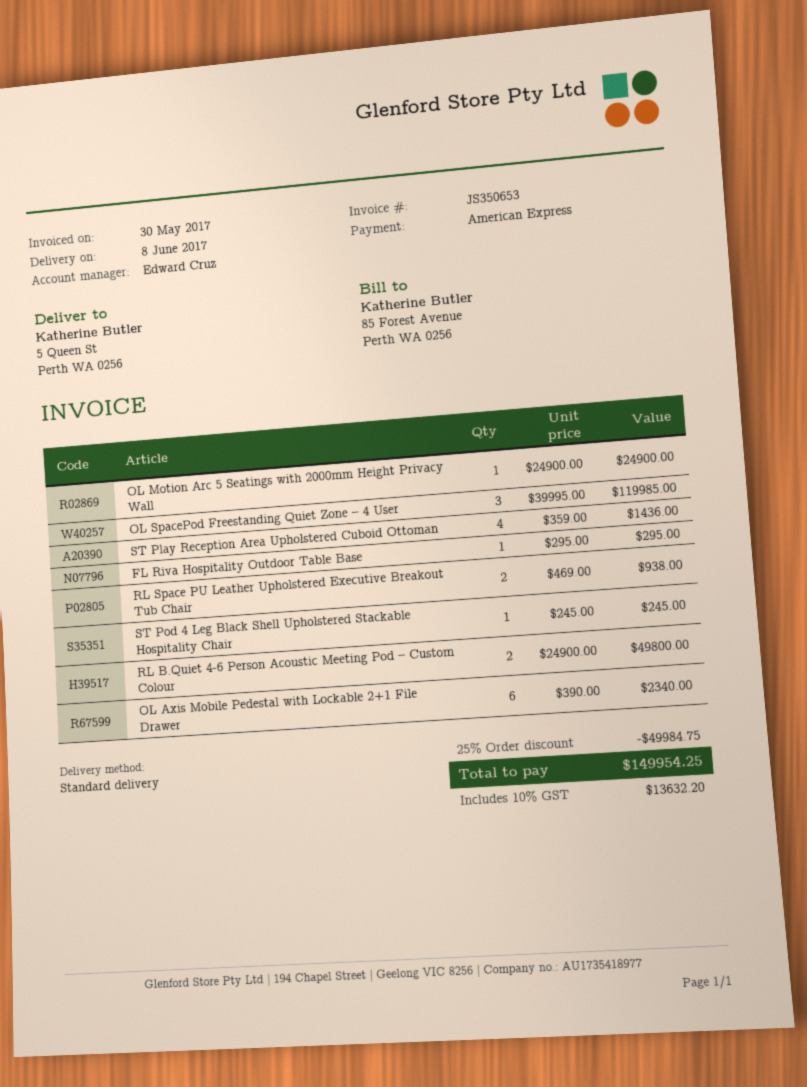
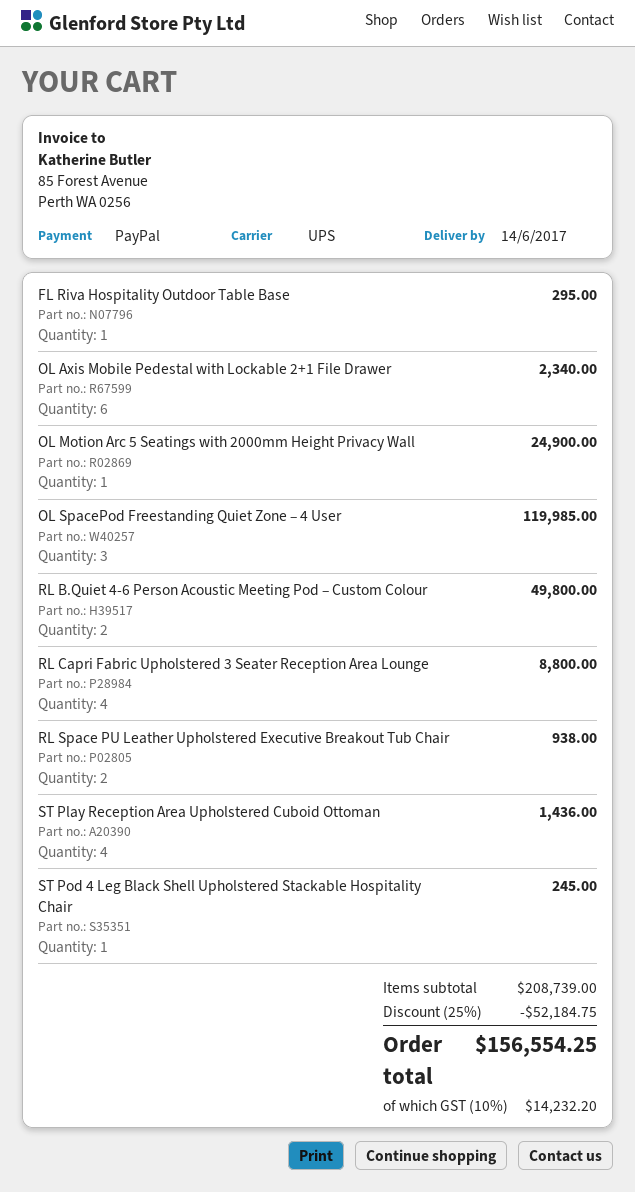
delivery date: 2017-06-08 -> 2017-06-14
payment method: American Express -> PayPal
shipping method: standard -> UPS
RL Capri Fabric Upholstered 3 Seater Reception Area Lounge: none -> 4 for 8800.00
discount: 25% = 49984.75 -> 25% = 52184.75
tax: 10% = 13632.20 -> 10% = 14232.20
total: 149954.25 -> 156554.25

